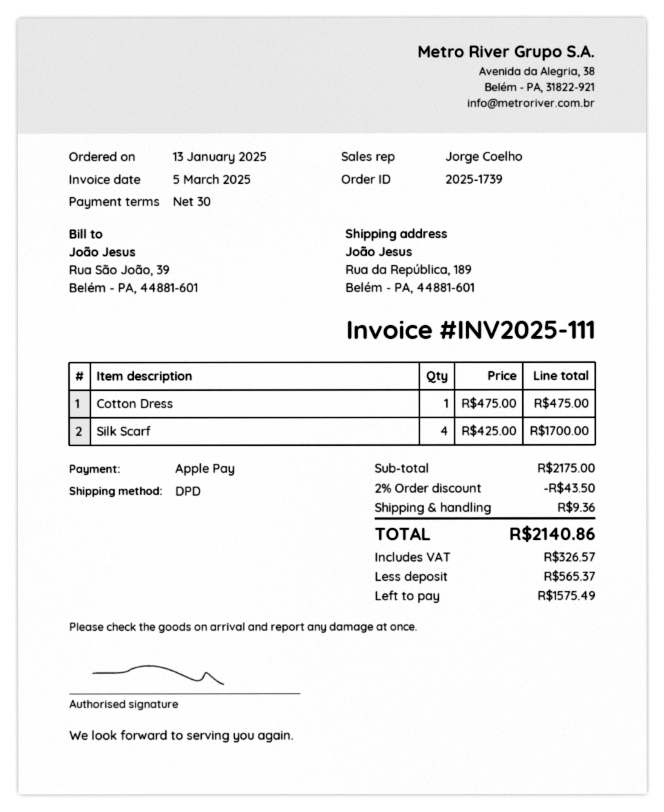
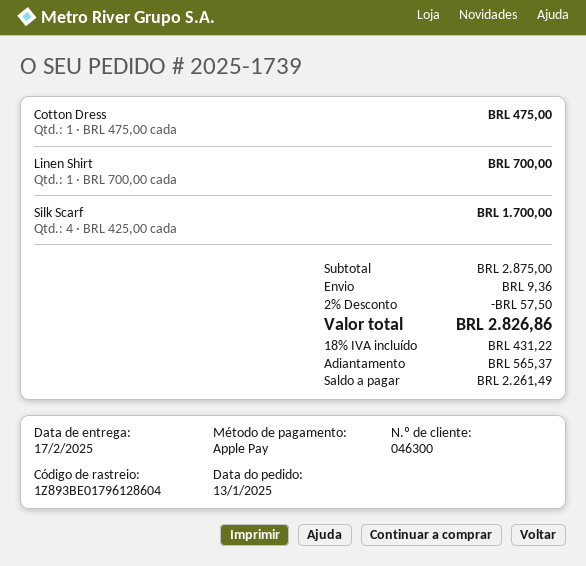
Linen Shirt: none -> 1 x 700.00 = 700.00
subtotal: 2175.00 -> 2875.00
discount: 2% = 43.50 -> 2% = 57.50
tax: 326.57 -> 431.22
total: 2140.86 -> 2826.86
balance: 1575.49 -> 2261.49

